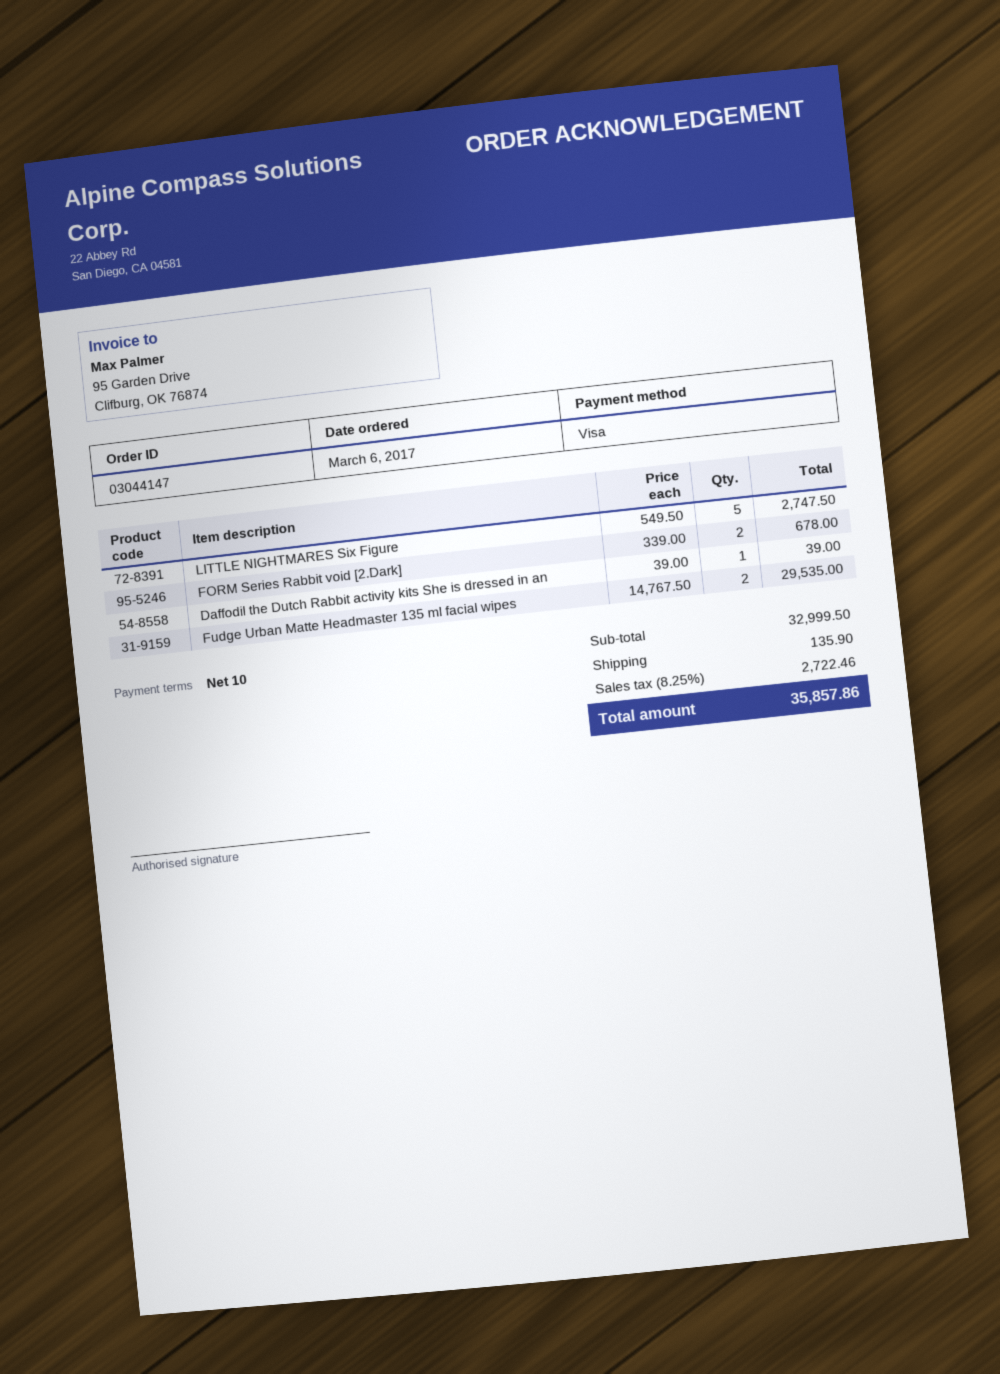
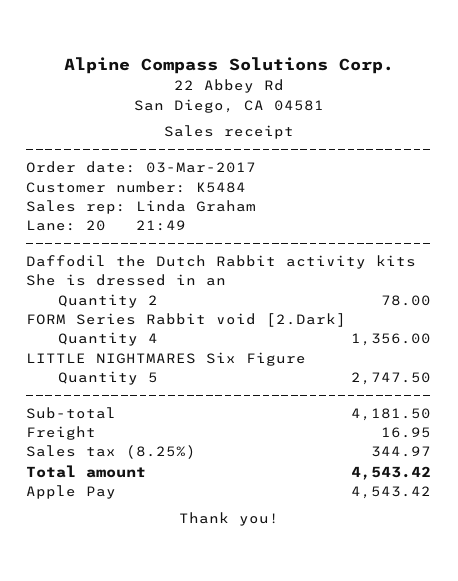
order date: 2017-03-06 -> 2017-03-03
payment method: Visa -> Apple Pay
FORM Series Rabbit void [2.Dark]: 2 for 678.00 -> 4 for 1356.00
Daffodil the Dutch Rabbit activity kits She is dressed in an: 1 for 39.00 -> 2 for 78.00
Fudge Urban Matte Headmaster 135 ml facial wipes: 2 for 29535.00 -> none
subtotal: 32999.50 -> 4181.50
shipping: 135.90 -> 16.95
tax: 8.25% = 2722.46 -> 8.25% = 344.97
total: 35857.86 -> 4543.42

